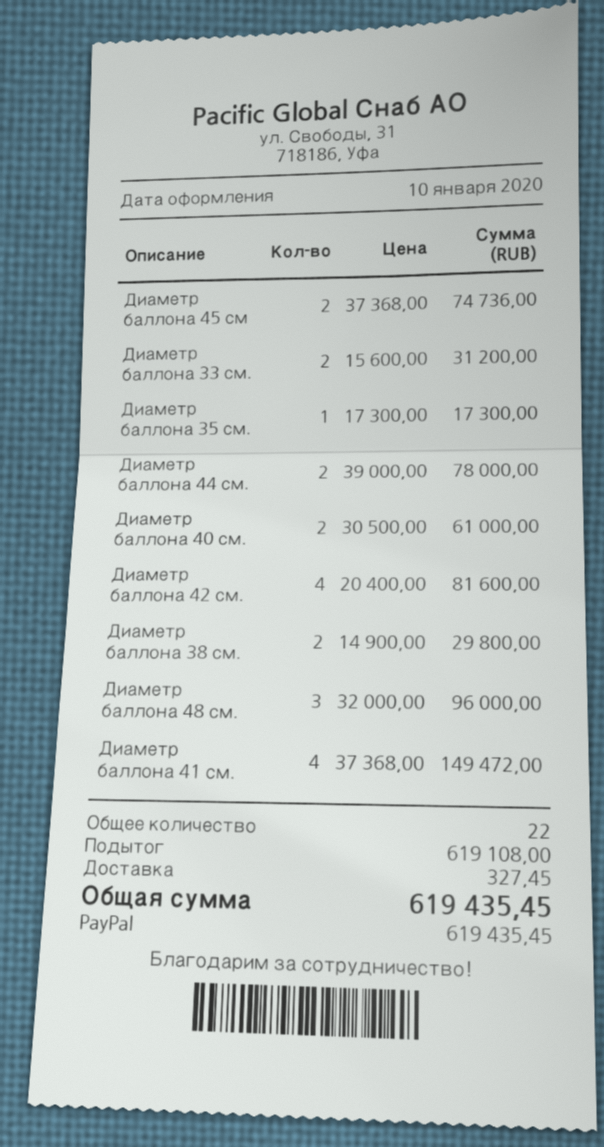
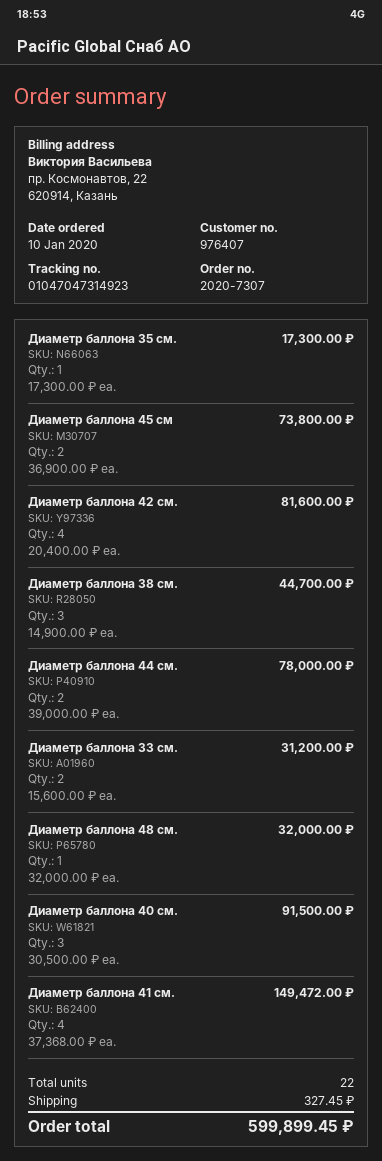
Диаметр баллона 45 см: 2 x 37368.00 = 74736.00 -> 2 x 36900.00 = 73800.00
Диаметр баллона 40 см.: 2 x 30500.00 = 61000.00 -> 3 x 30500.00 = 91500.00
Диаметр баллона 38 см.: 2 x 14900.00 = 29800.00 -> 3 x 14900.00 = 44700.00
Диаметр баллона 48 см.: 3 x 32000.00 = 96000.00 -> 1 x 32000.00 = 32000.00
total: 619435.45 -> 599899.45

